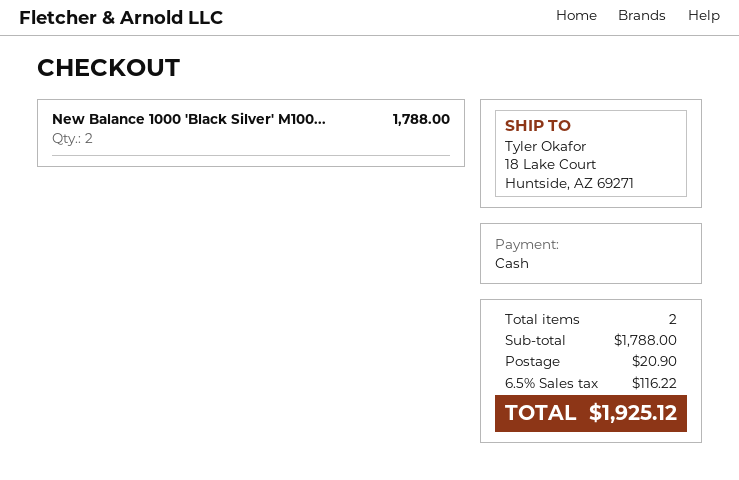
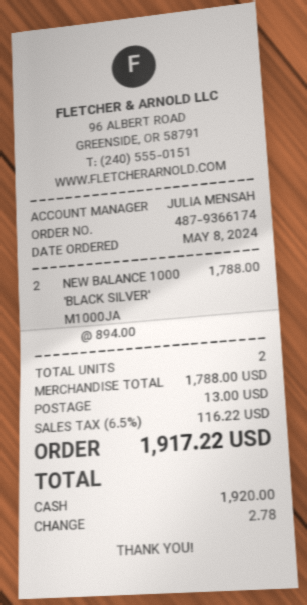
shipping: 20.90 -> 13.00
total: 1925.12 -> 1917.22

